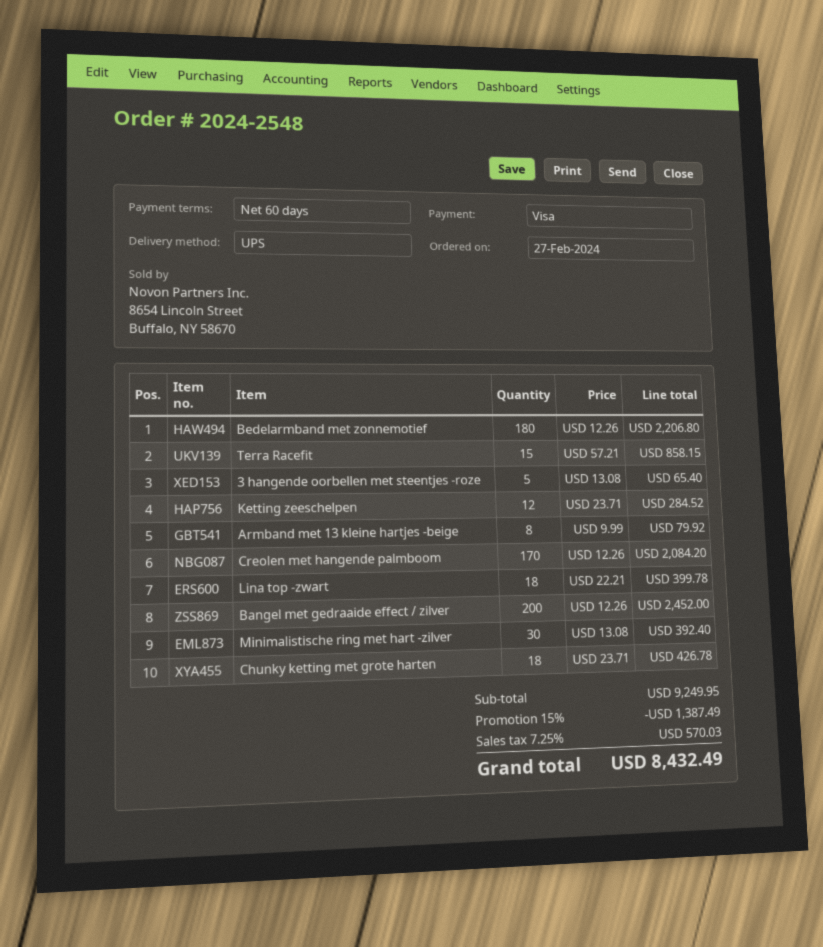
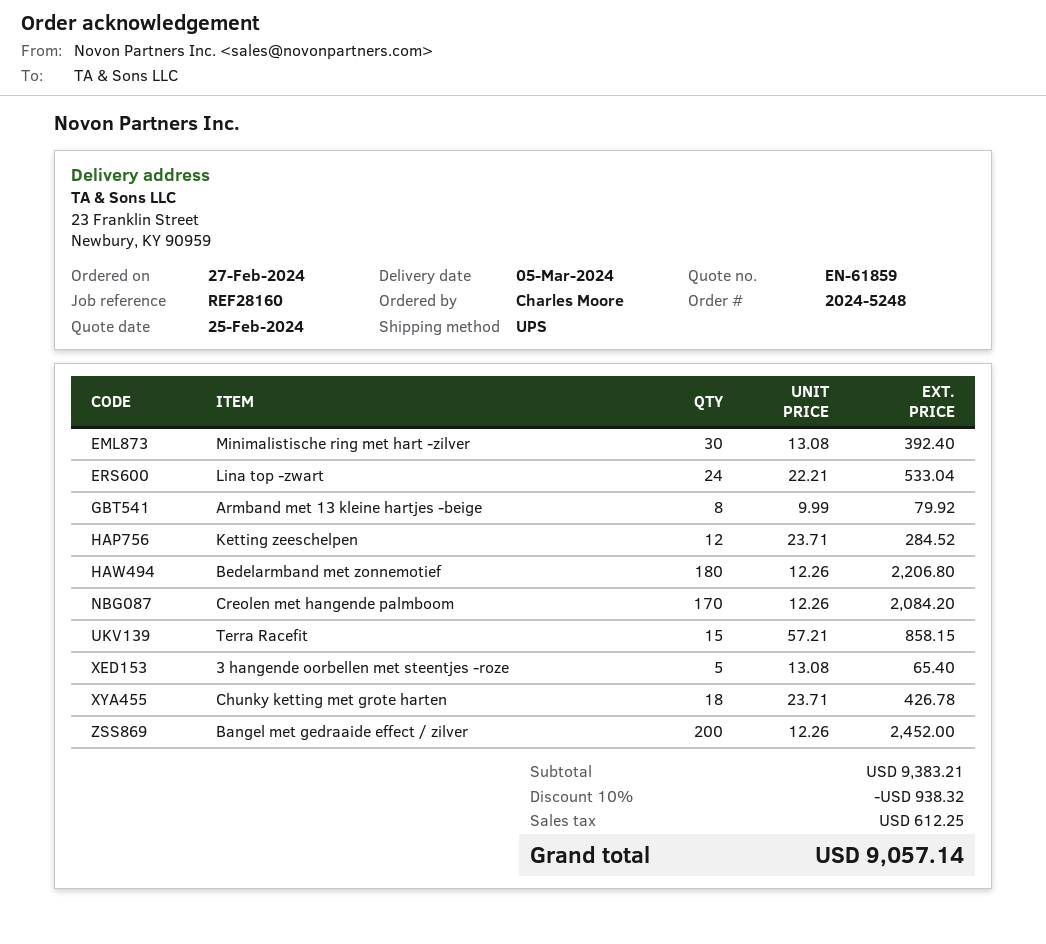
order number: 2024-2548 -> 2024-5248
Lina top -zwart: 18 x 22.21 = 399.78 -> 24 x 22.21 = 533.04
subtotal: 9249.95 -> 9383.21
discount: 15% = 1387.49 -> 10% = 938.32
tax: 570.03 -> 612.25
total: 8432.49 -> 9057.14

